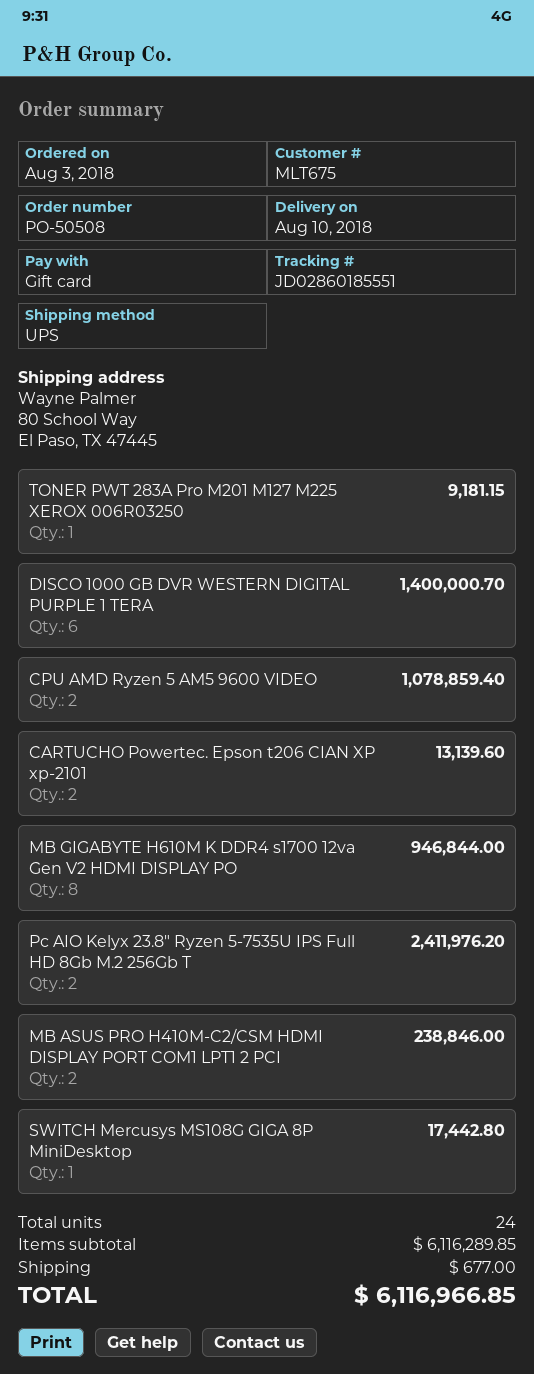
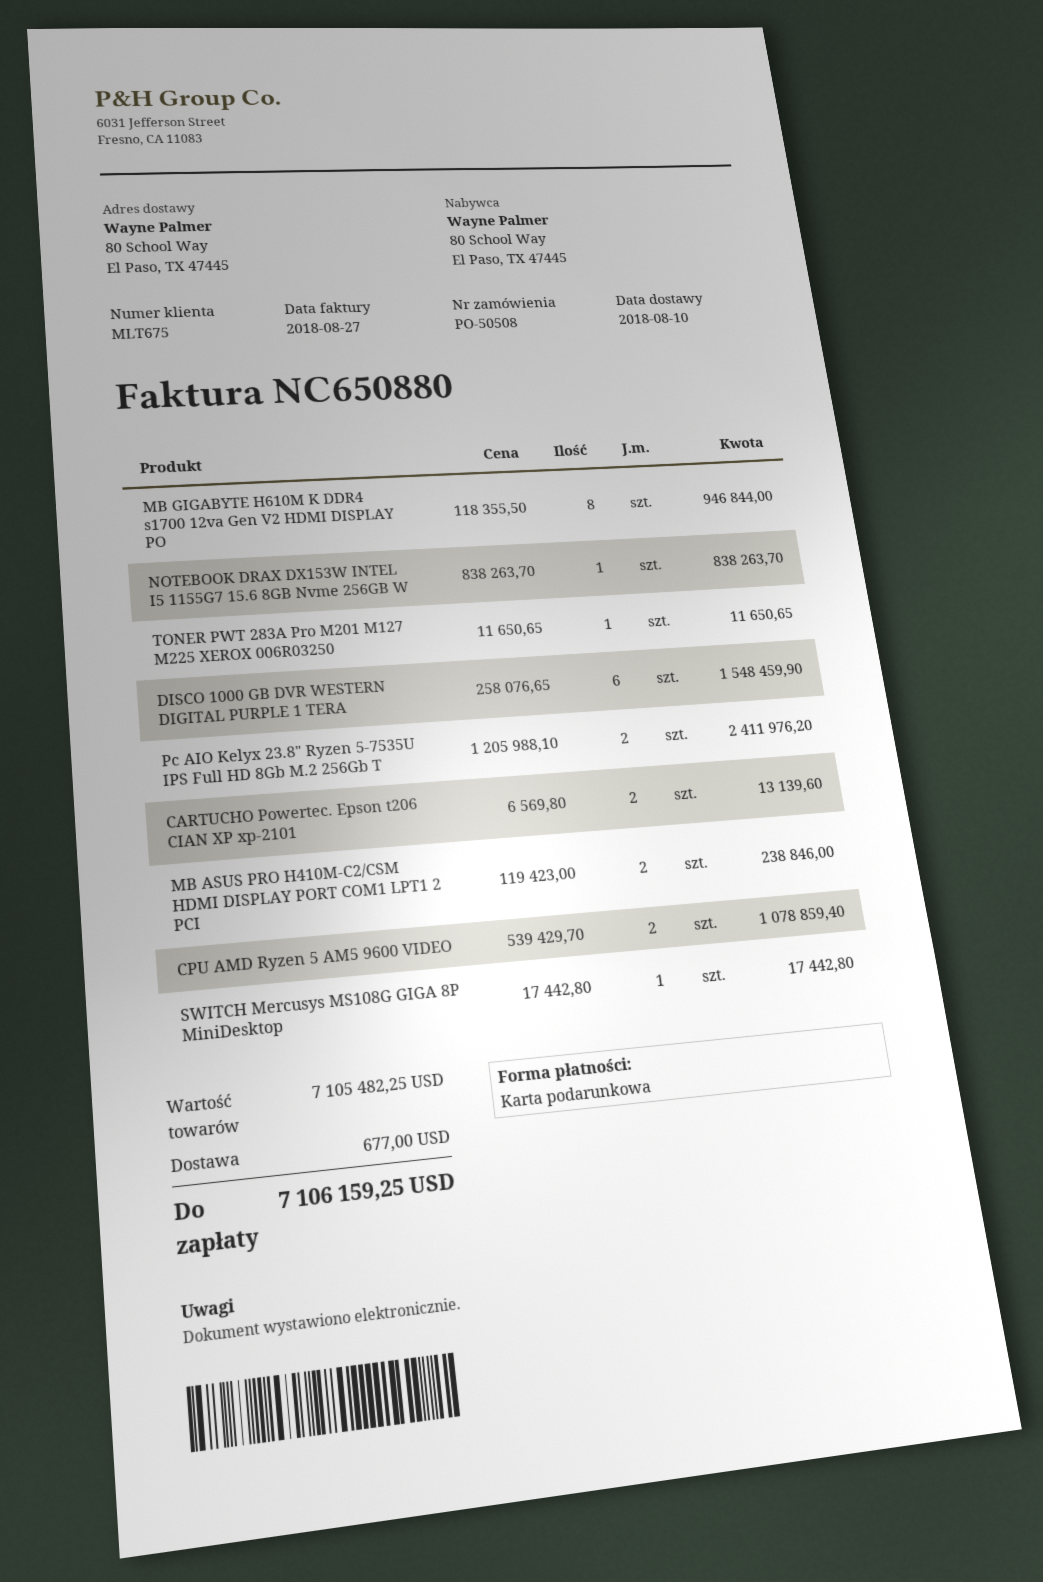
TONER PWT 283A Pro M201 M127 M225 XEROX 006R03250: 1 for 9181.15 -> 1 for 11650.65
DISCO 1000 GB DVR WESTERN DIGITAL PURPLE 1 TERA: 6 for 1400000.70 -> 6 for 1548459.90
NOTEBOOK DRAX DX153W INTEL I5 1155G7 15.6 8GB Nvme 256GB W: none -> 1 for 838263.70
subtotal: 6116289.85 -> 7105482.25
total: 6116966.85 -> 7106159.25

